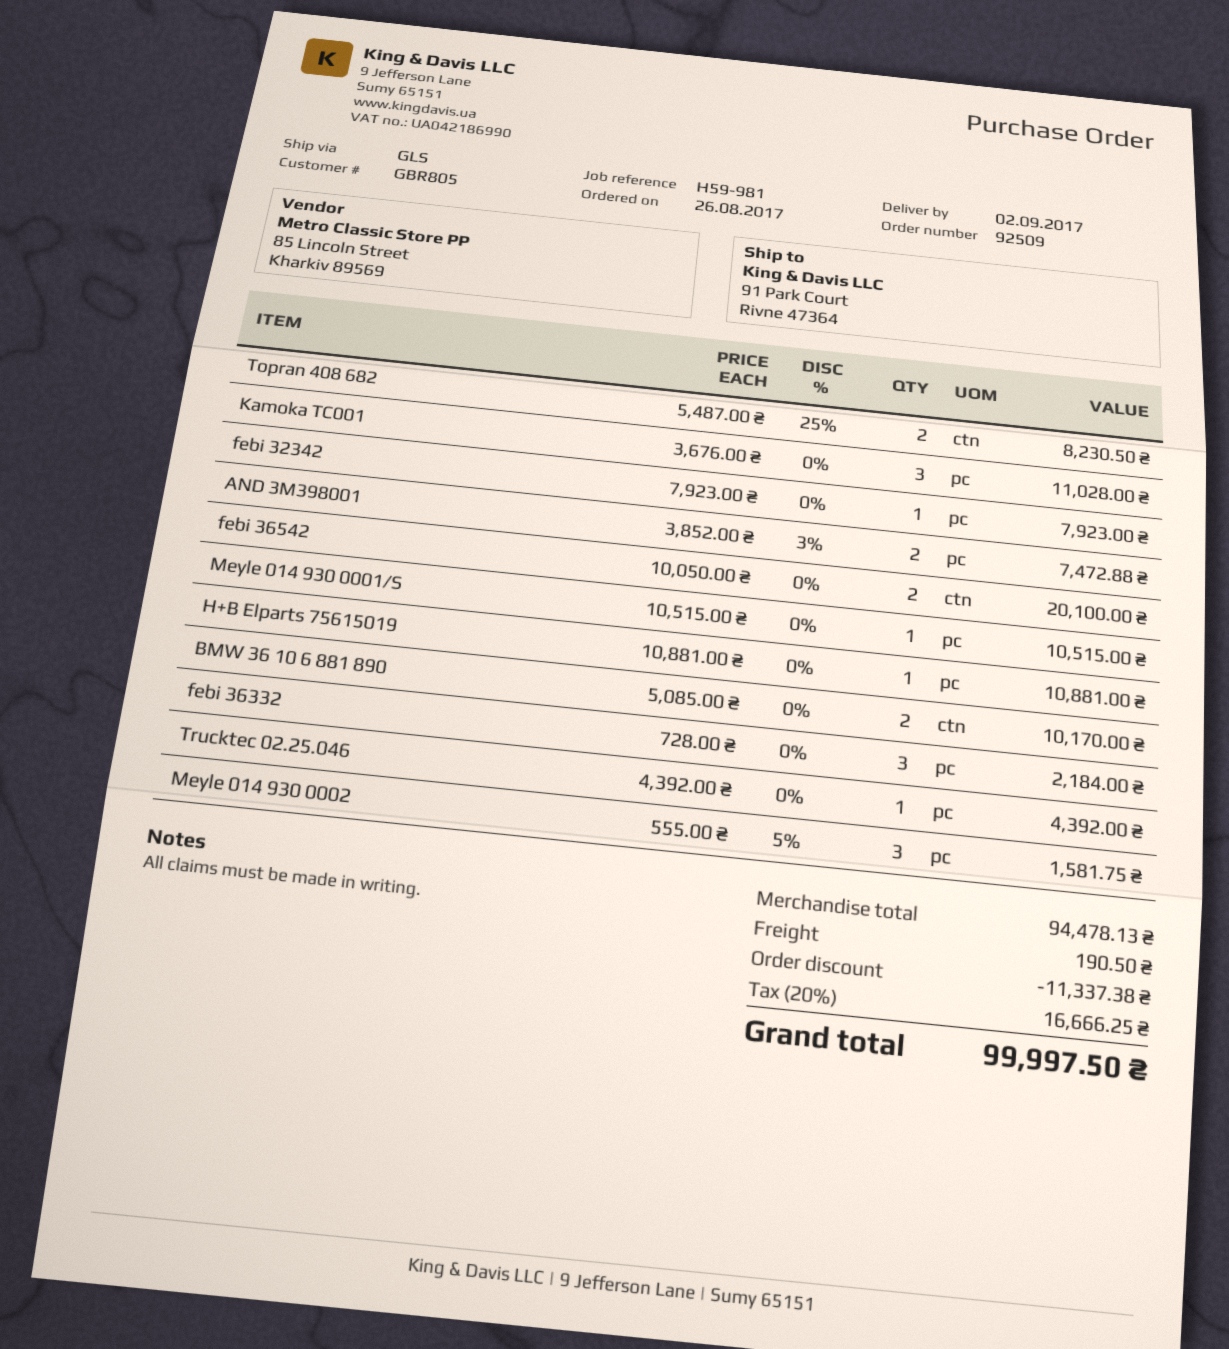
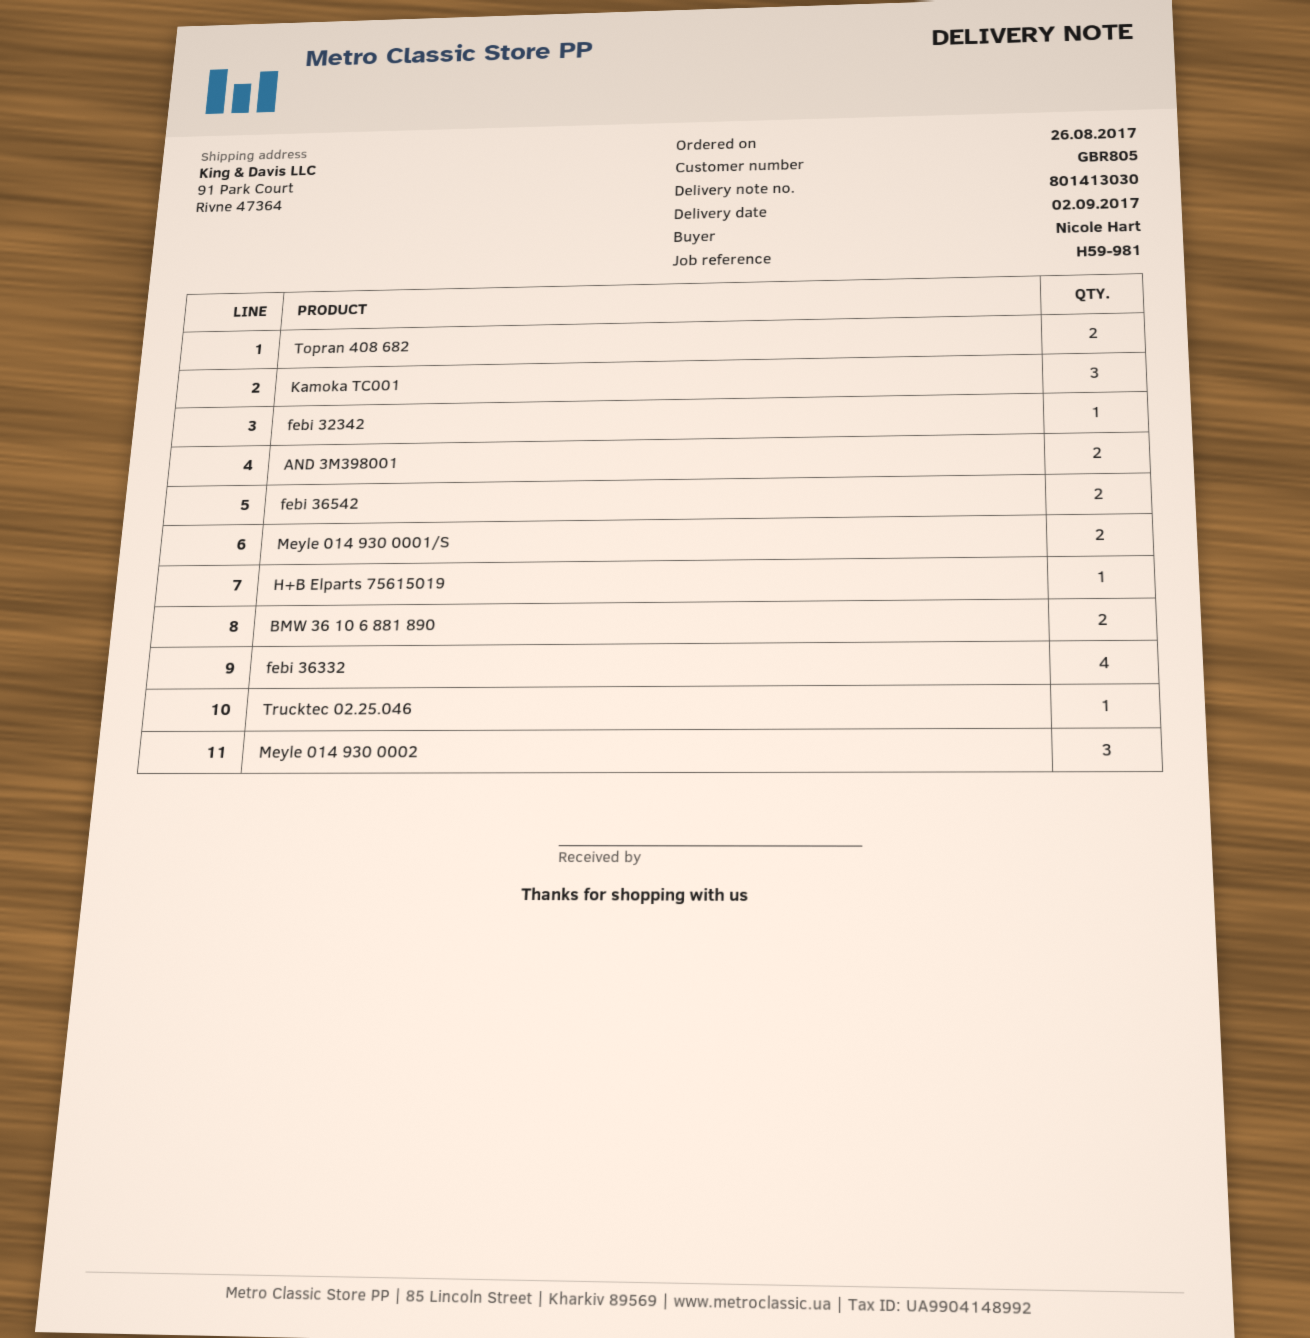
Meyle 014 930 0001/S: 1 -> 2
febi 36332: 3 -> 4

